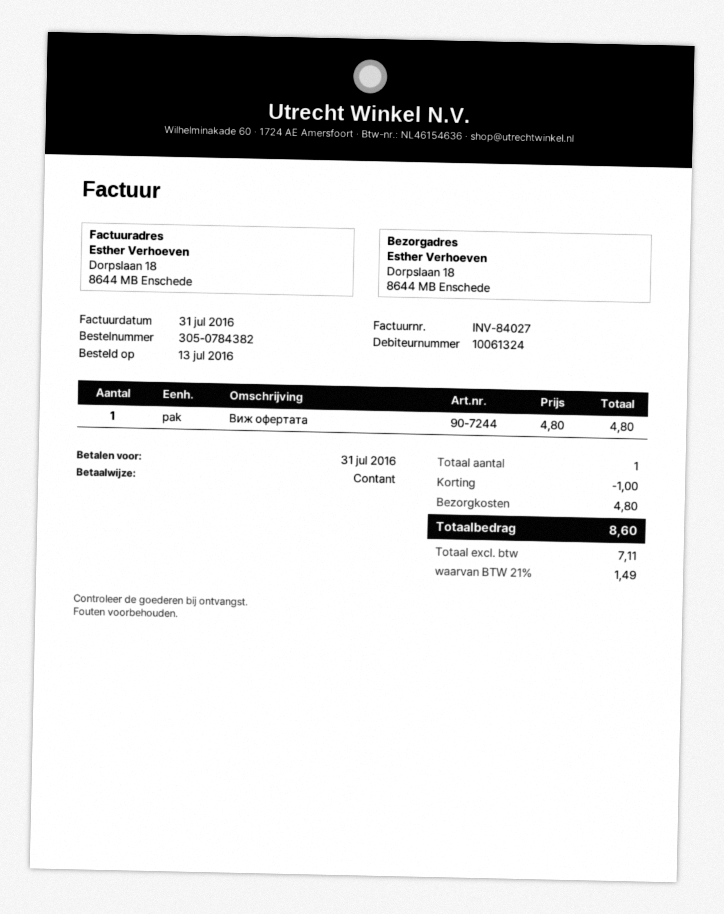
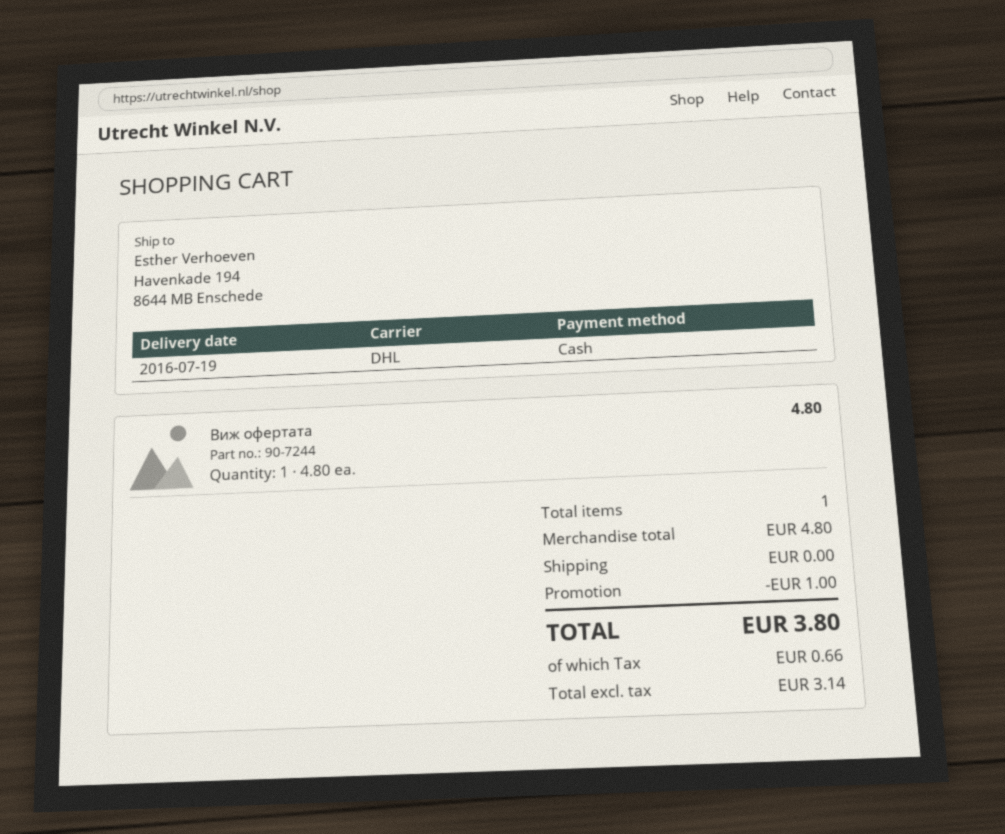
ship to: Dorpslaan 18, 8644 MB Enschede -> Havenkade 194, 8644 MB Enschede
shipping: 4.80 -> 0.00
net: 7.11 -> 3.14
tax: 1.49 -> 0.66
total: 8.60 -> 3.80

